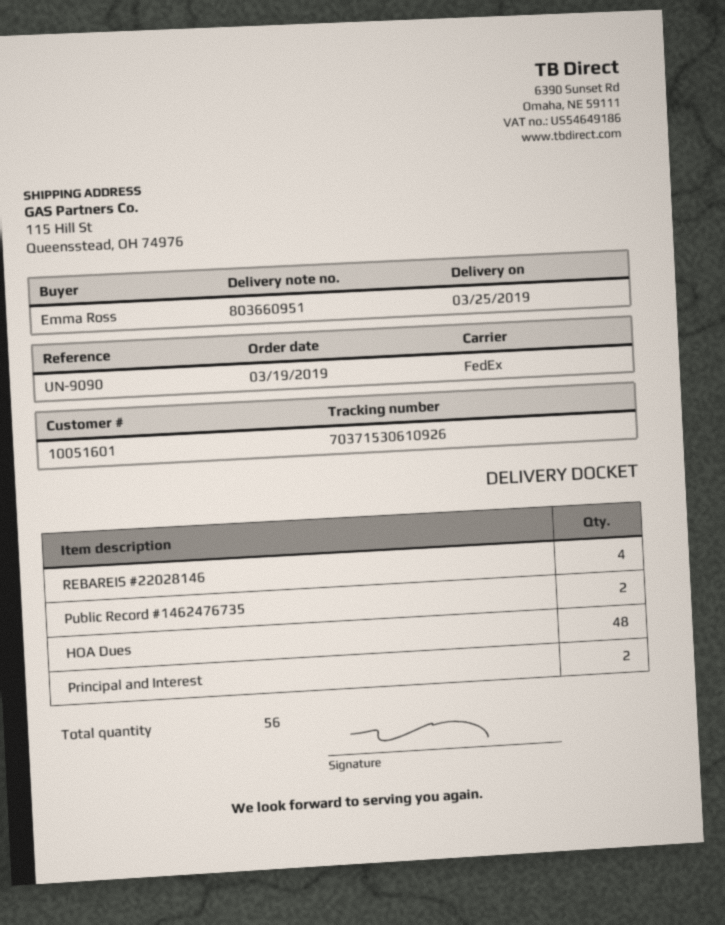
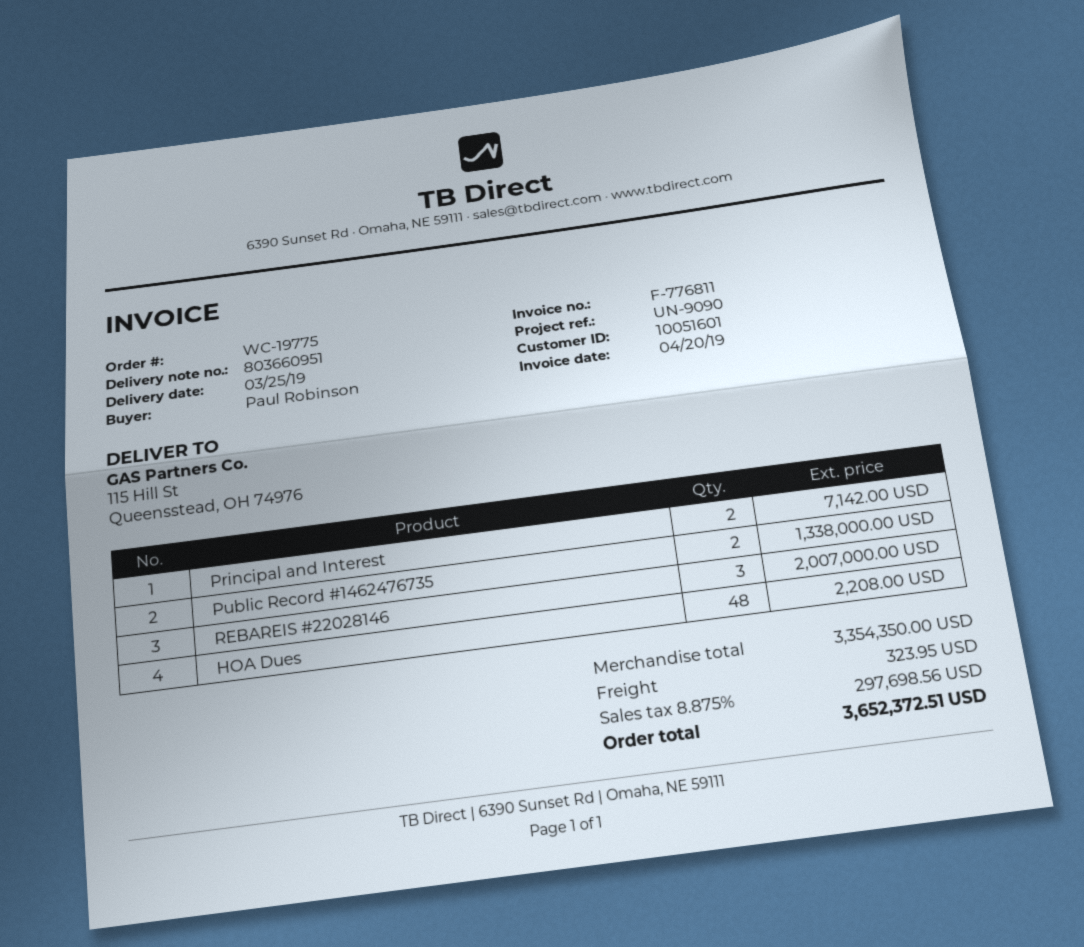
ordered by: Emma Ross -> Paul Robinson
REBAREIS #22028146: 4 -> 3

